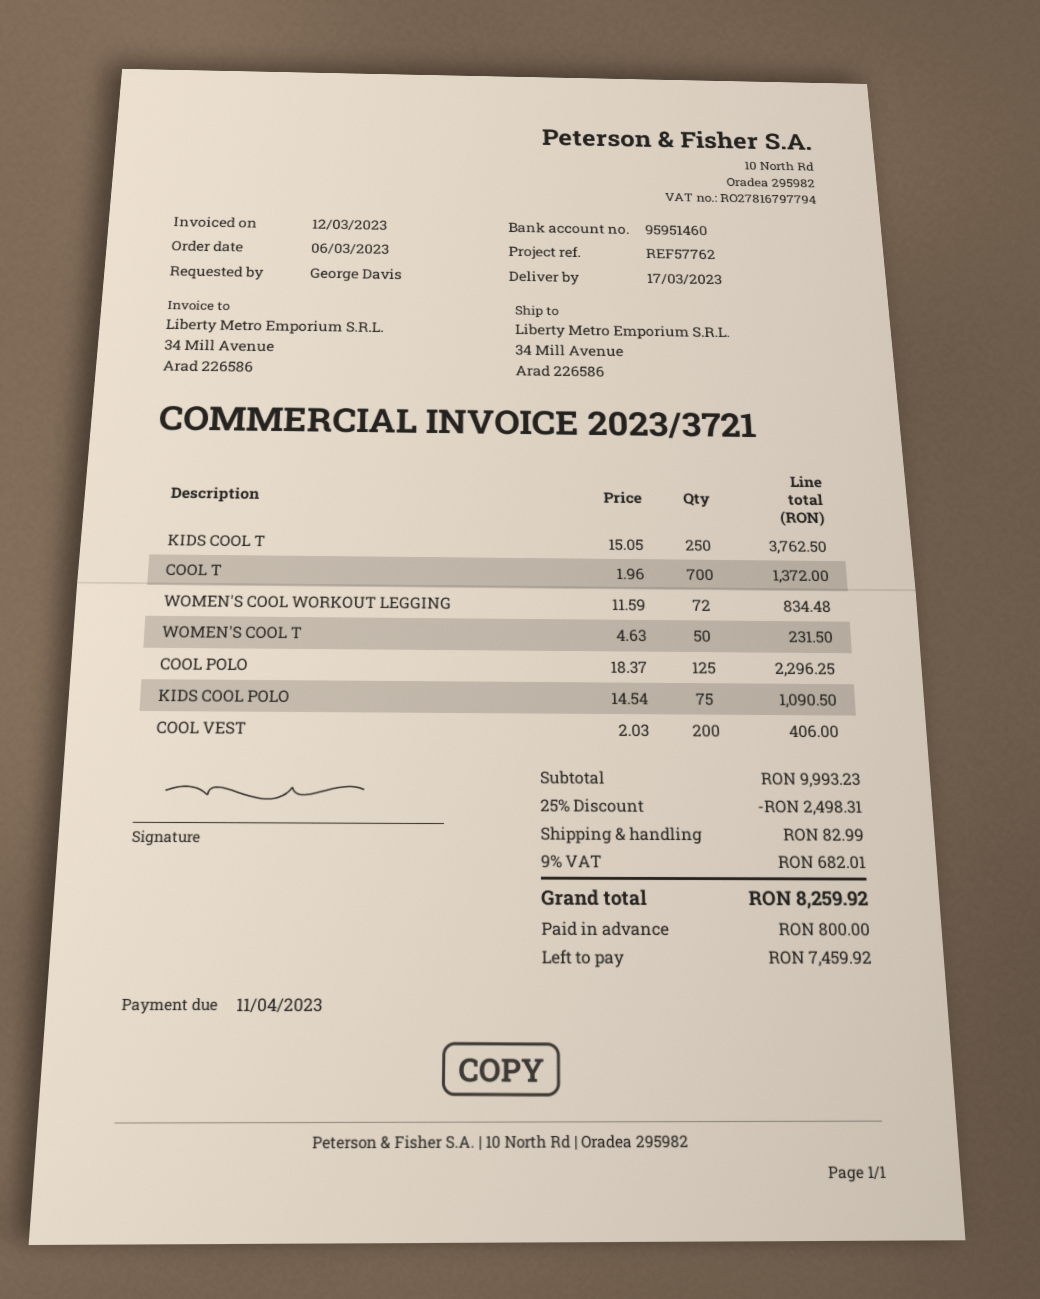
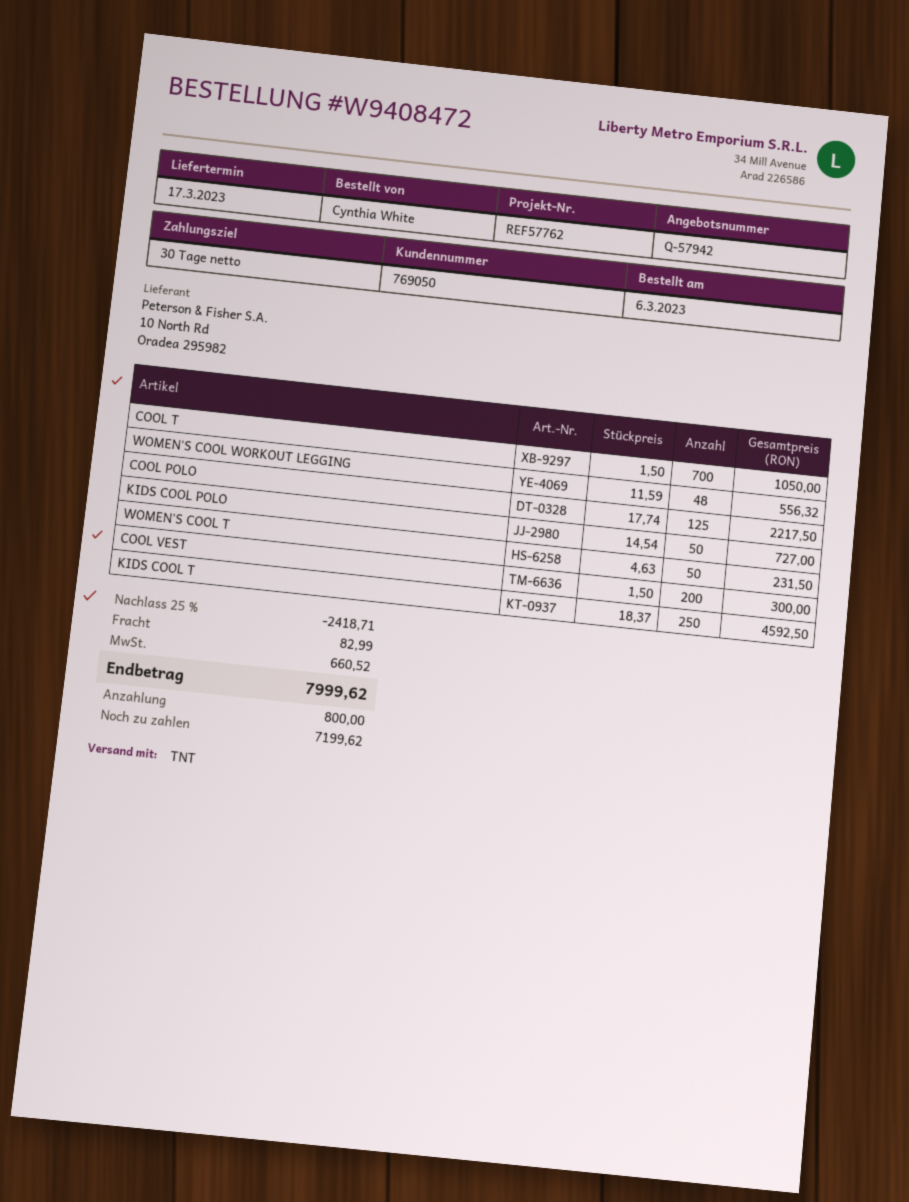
ordered by: George Davis -> Cynthia White
KIDS COOL T: 250 x 15.05 = 3762.50 -> 250 x 18.37 = 4592.50
COOL T: 700 x 1.96 = 1372.00 -> 700 x 1.50 = 1050.00
WOMEN'S COOL WORKOUT LEGGING: 72 x 11.59 = 834.48 -> 48 x 11.59 = 556.32
COOL POLO: 125 x 18.37 = 2296.25 -> 125 x 17.74 = 2217.50
KIDS COOL POLO: 75 x 14.54 = 1090.50 -> 50 x 14.54 = 727.00
COOL VEST: 200 x 2.03 = 406.00 -> 200 x 1.50 = 300.00
discount: 25% = 2498.31 -> 25% = 2418.71
tax: 682.01 -> 660.52
total: 8259.92 -> 7999.62
balance: 7459.92 -> 7199.62

